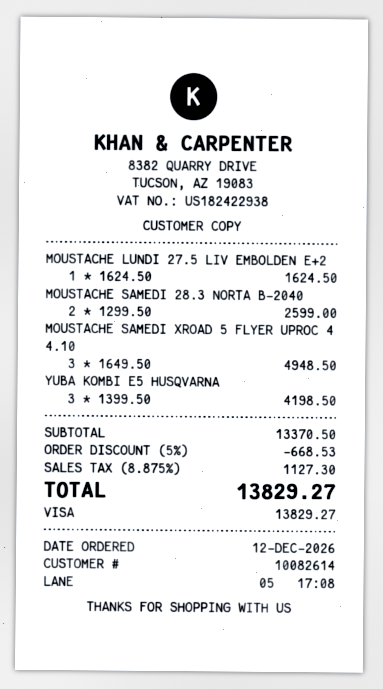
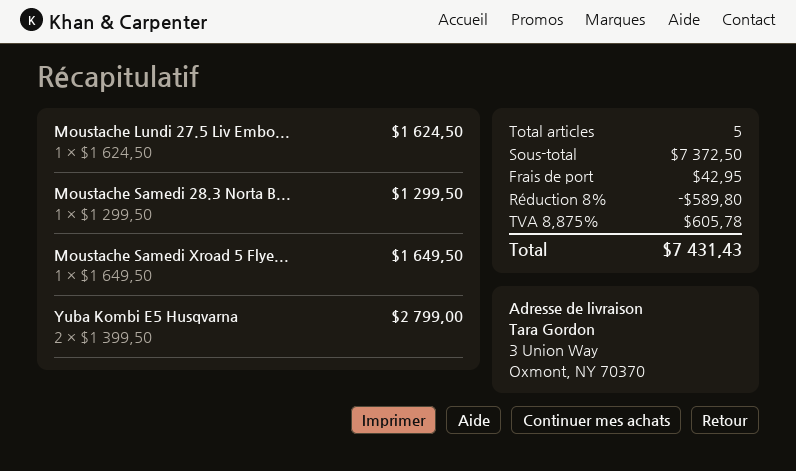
MOUSTACHE SAMEDI 28.3 NORTA B-2040: 2 x 1299.50 = 2599.00 -> 1 x 1299.50 = 1299.50
MOUSTACHE SAMEDI XROAD 5 FLYER UPROC 4 4.10: 3 x 1649.50 = 4948.50 -> 1 x 1649.50 = 1649.50
YUBA KOMBI E5 HUSQVARNA: 3 x 1399.50 = 4198.50 -> 2 x 1399.50 = 2799.00
subtotal: 13370.50 -> 7372.50
discount: 5% = 668.53 -> 8% = 589.80
shipping: none -> 42.95
tax: 8.875% = 1127.30 -> 8.875% = 605.78
total: 13829.27 -> 7431.43

